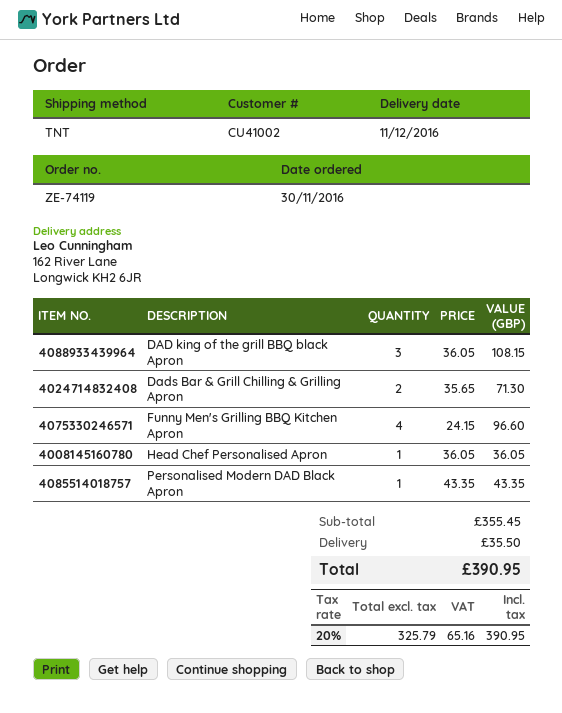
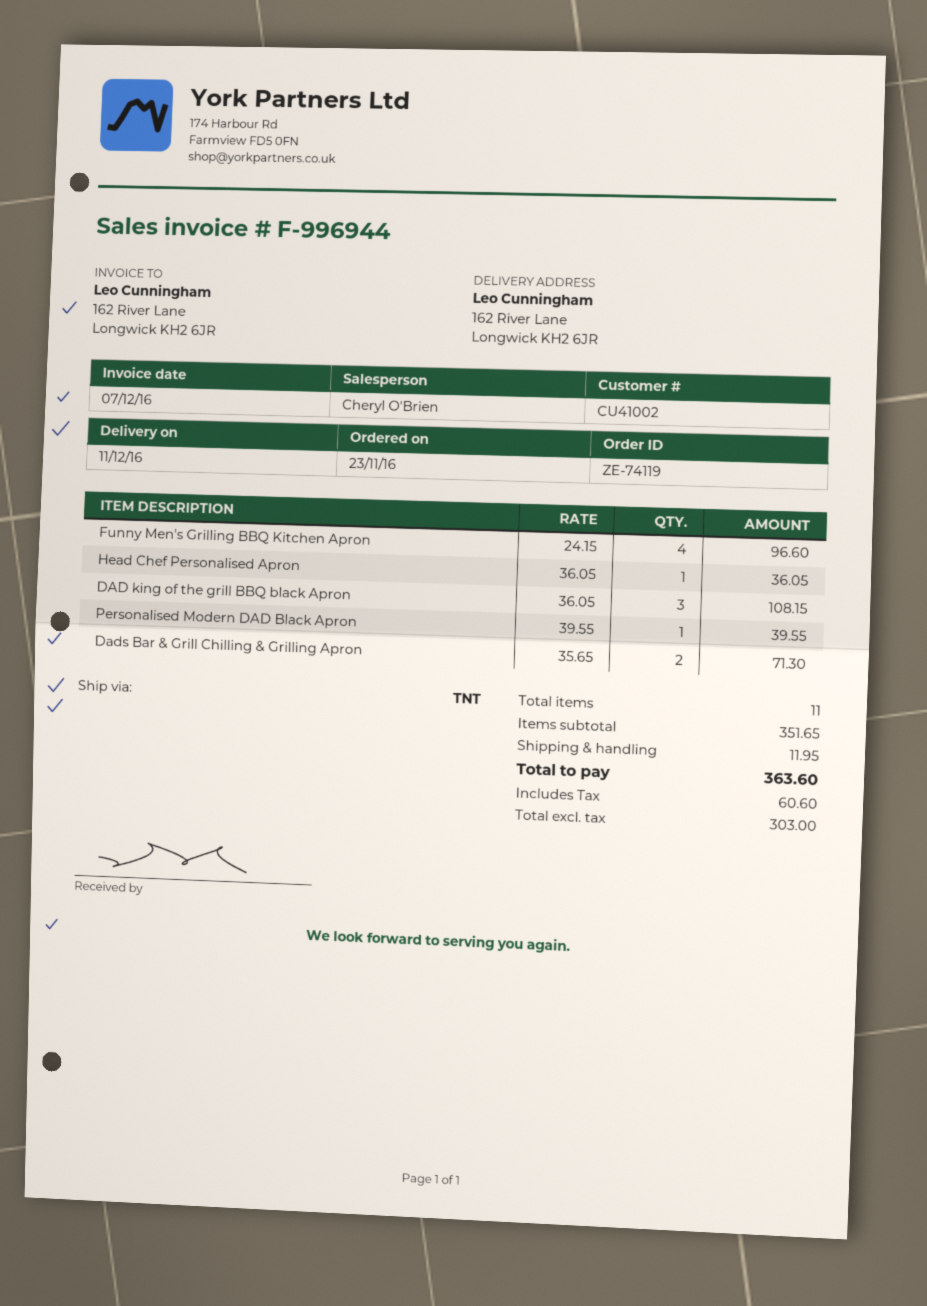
order date: 2016-11-30 -> 2016-11-23
Personalised Modern DAD Black Apron: 1 x 43.35 = 43.35 -> 1 x 39.55 = 39.55
subtotal: 355.45 -> 351.65
shipping: 35.50 -> 11.95
net: 325.79 -> 303.00
tax: 65.16 -> 60.60
total: 390.95 -> 363.60

